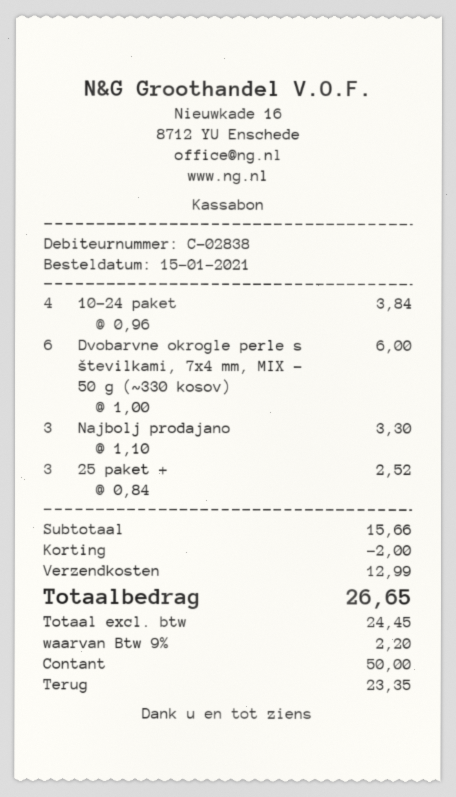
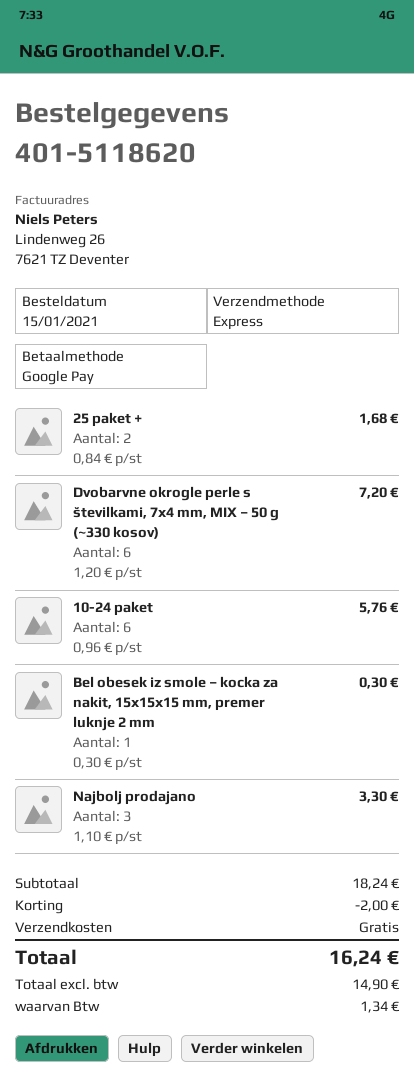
payment method: cash -> Google Pay
10-24 paket: 4 x 0.96 = 3.84 -> 6 x 0.96 = 5.76
Dvobarvne okrogle perle s številkami, 7x4 mm, MIX – 50 g (~330 kosov): 6 x 1.00 = 6.00 -> 6 x 1.20 = 7.20
25 paket +: 3 x 0.84 = 2.52 -> 2 x 0.84 = 1.68
Bel obesek iz smole – kocka za nakit, 15x15x15 mm, premer luknje 2 mm: none -> 1 x 0.30 = 0.30
subtotal: 15.66 -> 18.24
shipping: 12.99 -> 0.00
net: 24.45 -> 14.90
tax: 2.20 -> 1.34
total: 26.65 -> 16.24

